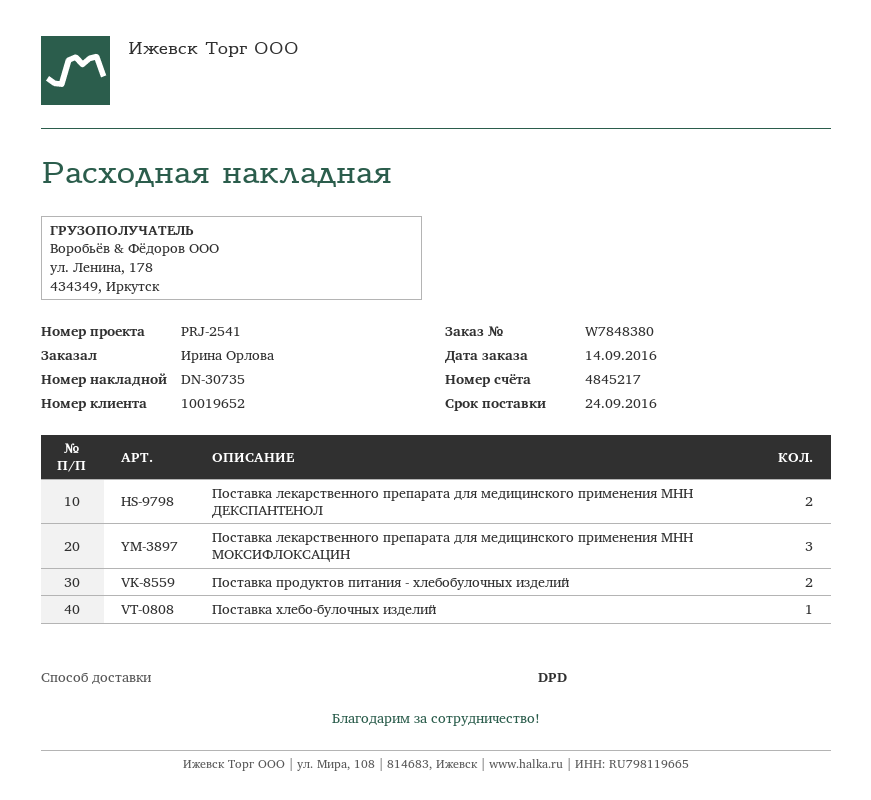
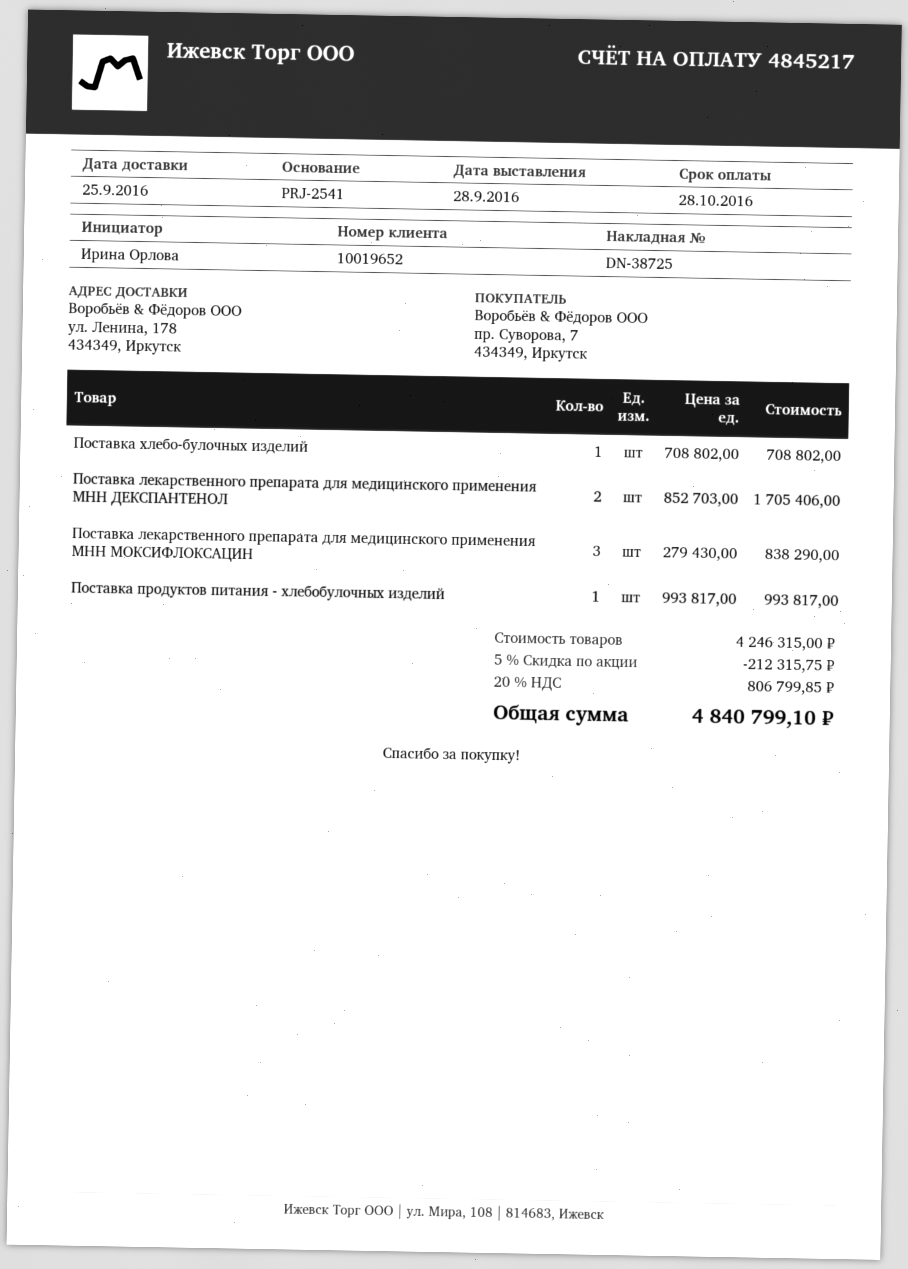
delivery note number: DN-30735 -> DN-38725
delivery date: 2016-09-24 -> 2016-09-25
Поставка продуктов питания - хлебобулочных изделий: 2 -> 1

